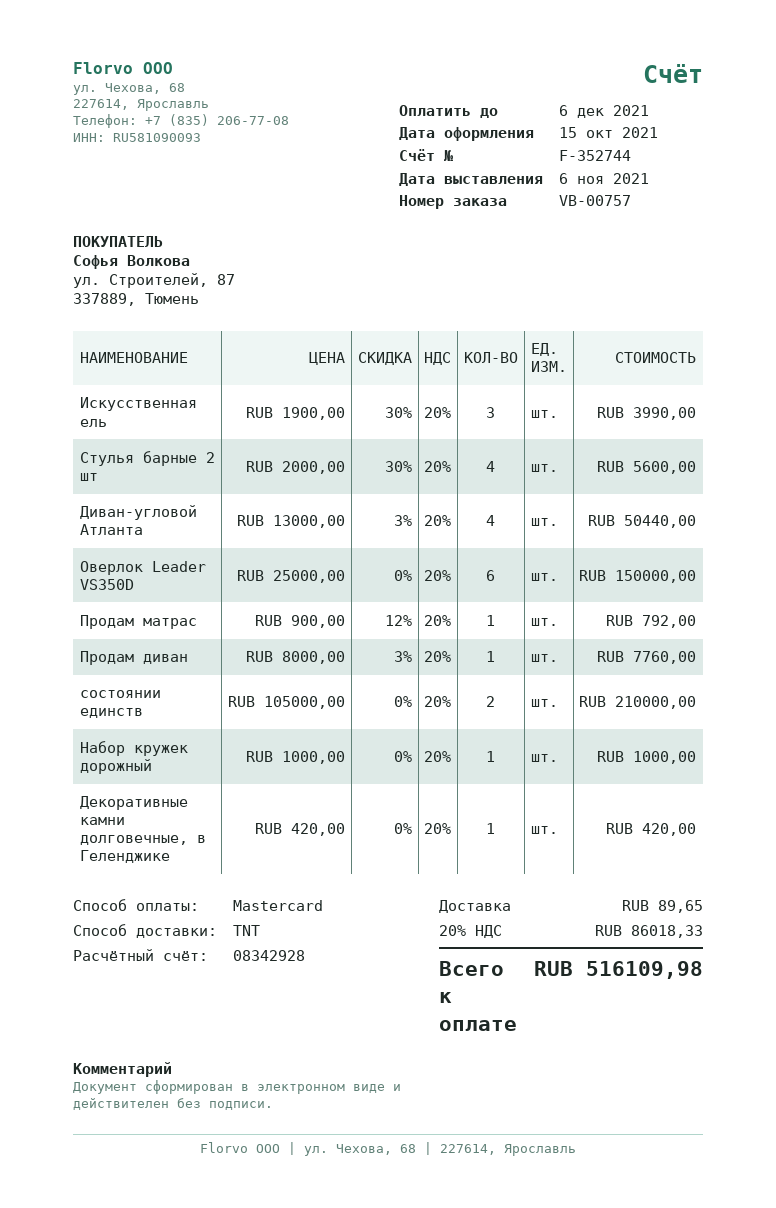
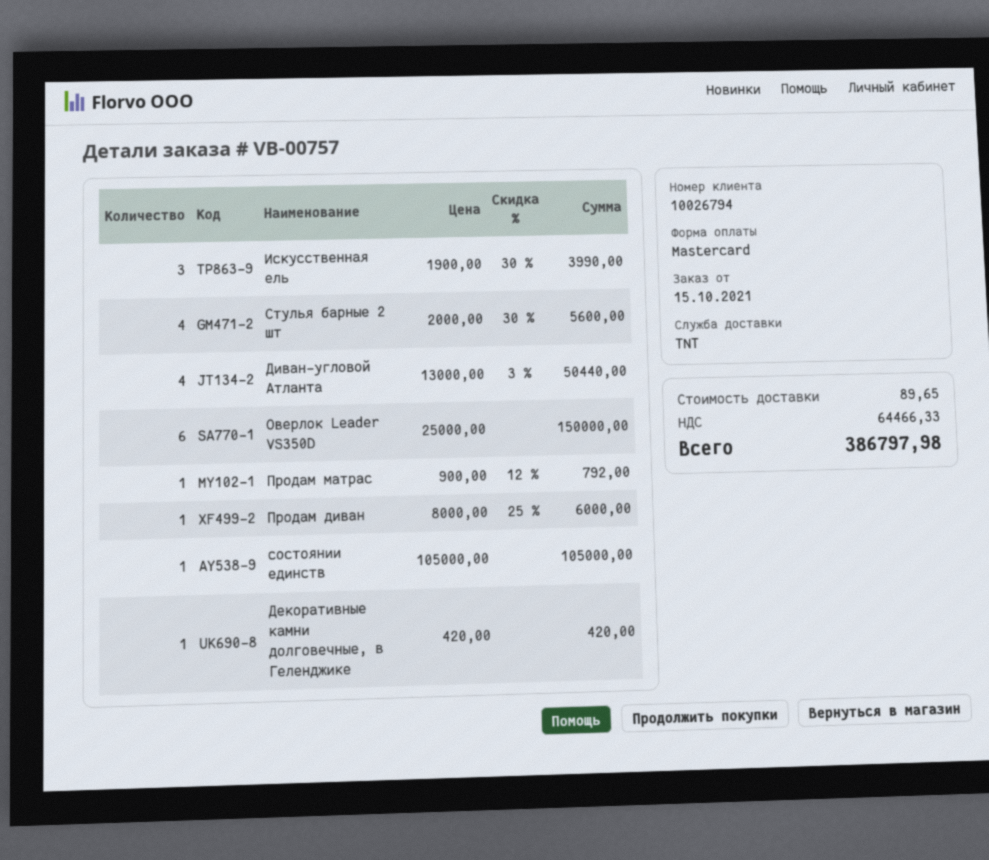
Продам диван: 1 x 8000.00 - 3% = 7760.00 -> 1 x 8000.00 - 25% = 6000.00
состоянии единств: 2 x 105000.00 = 210000.00 -> 1 x 105000.00 = 105000.00
Набор кружек дорожный: 1 x 1000.00 = 1000.00 -> none
tax: 86018.33 -> 64466.33
total: 516109.98 -> 386797.98

